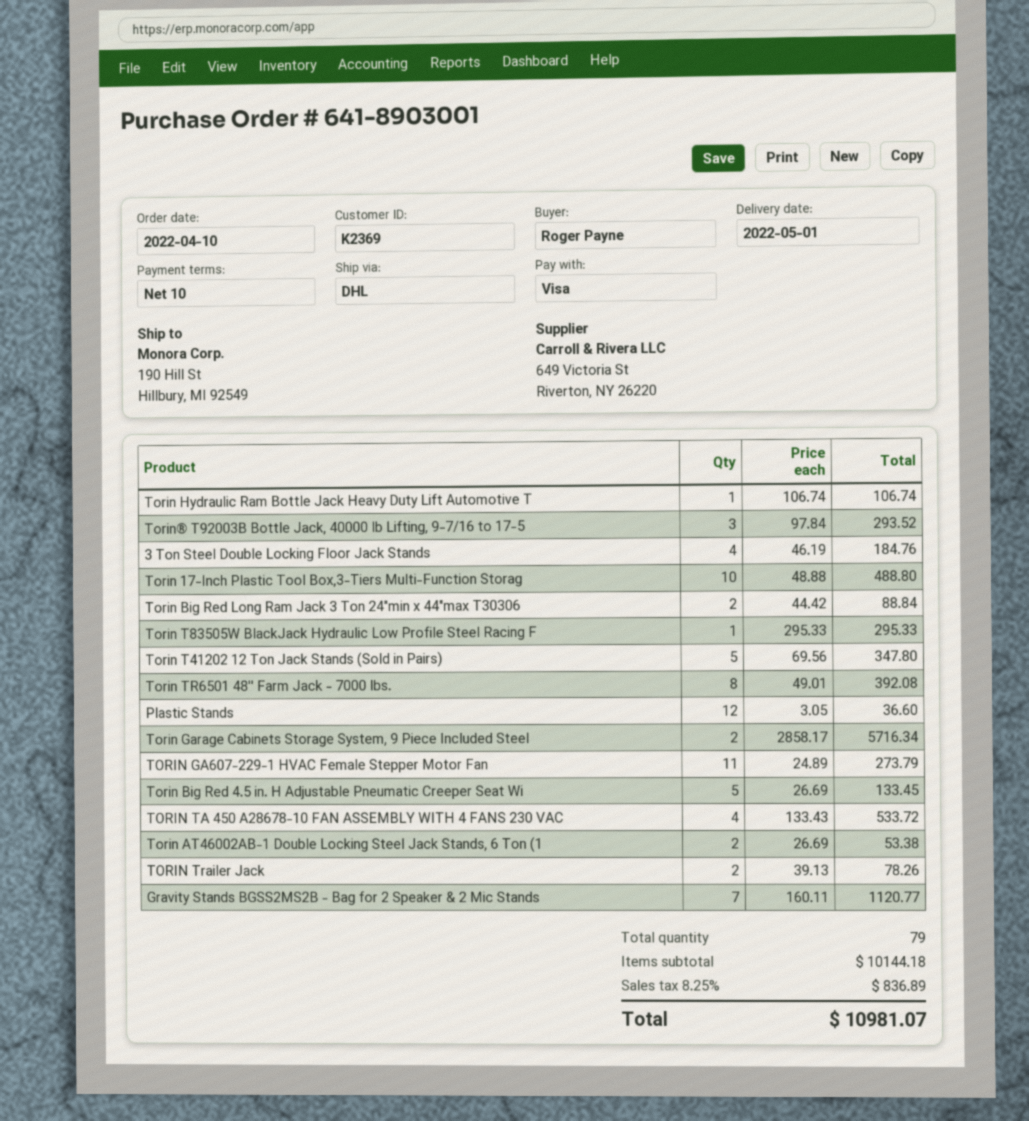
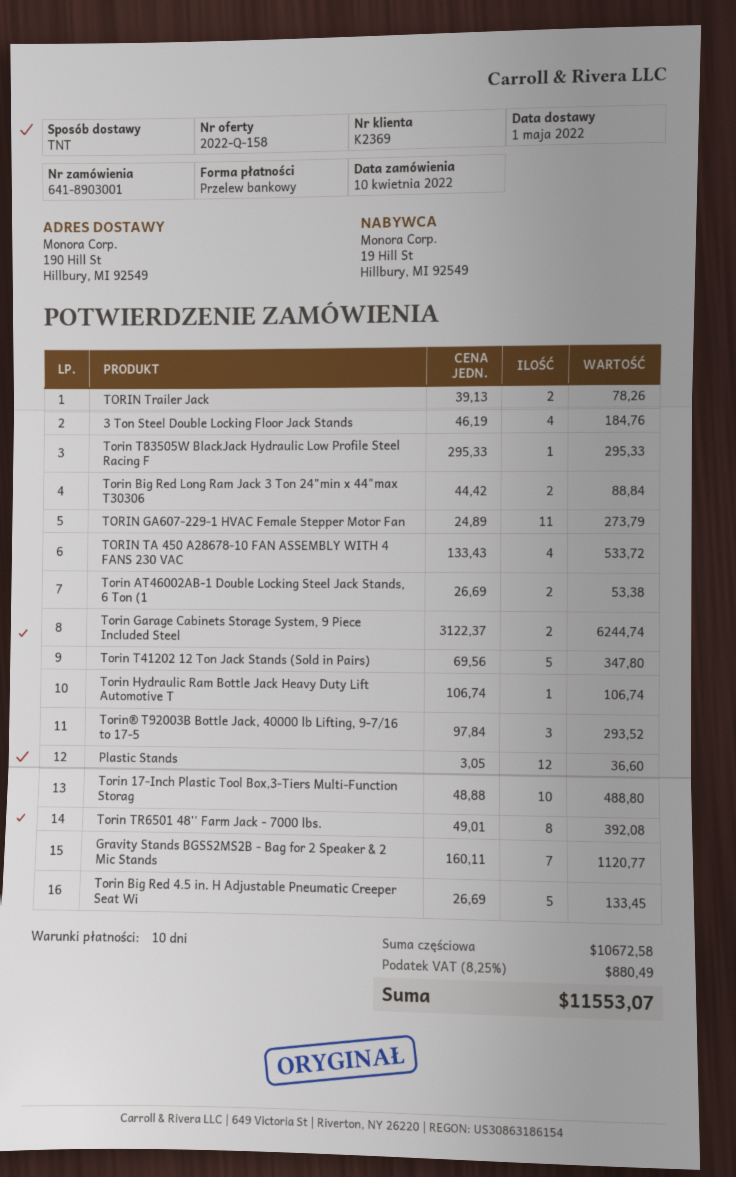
payment method: Visa -> bank transfer
shipping method: DHL -> TNT
Torin Garage Cabinets Storage System, 9 Piece Included Steel: 2 x 2858.17 = 5716.34 -> 2 x 3122.37 = 6244.74
subtotal: 10144.18 -> 10672.58
tax: 8.25% = 836.89 -> 8.25% = 880.49
total: 10981.07 -> 11553.07

